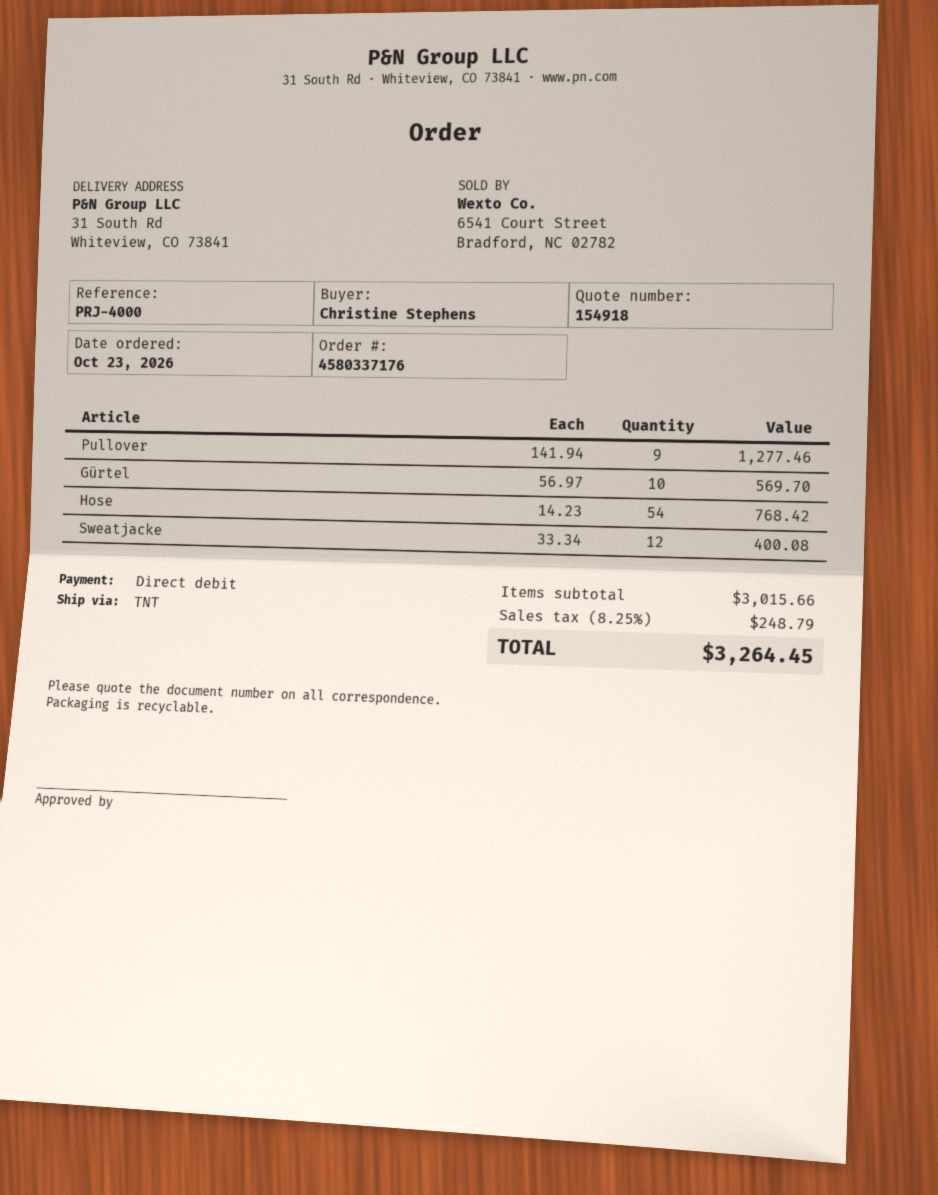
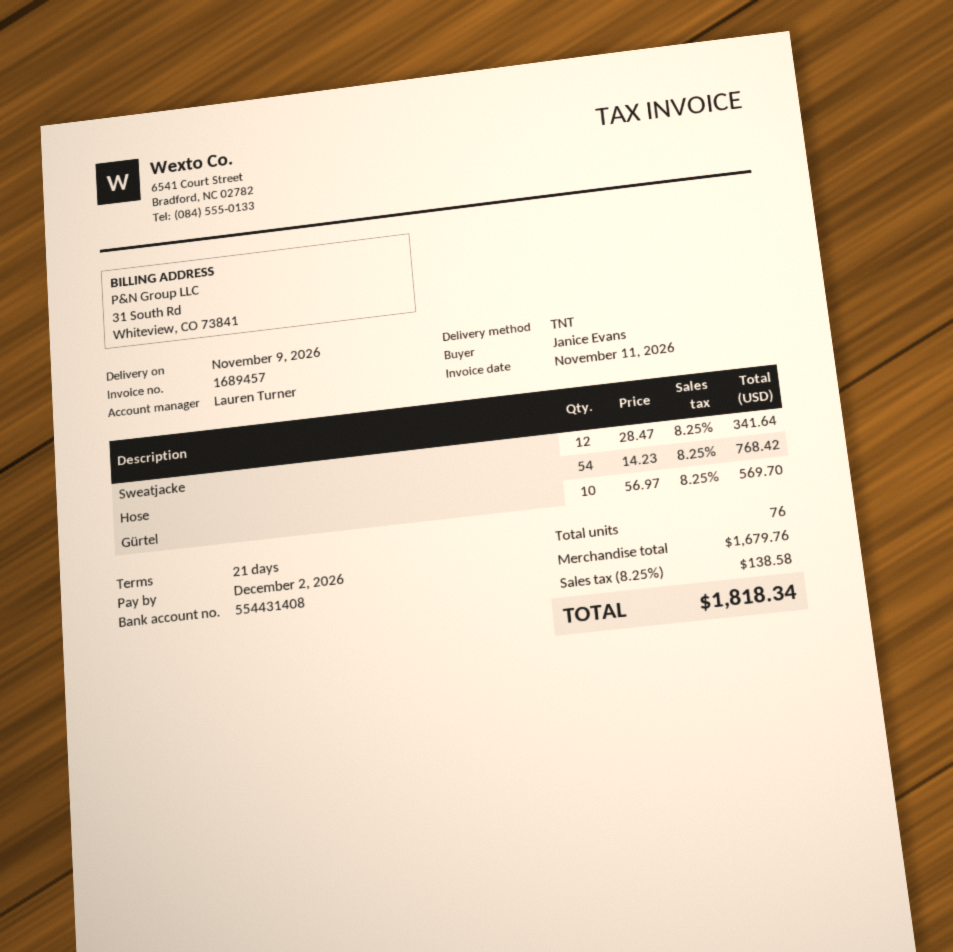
ordered by: Christine Stephens -> Janice Evans
Pullover: 9 x 141.94 = 1277.46 -> none
Sweatjacke: 12 x 33.34 = 400.08 -> 12 x 28.47 = 341.64
subtotal: 3015.66 -> 1679.76
tax: 8.25% = 248.79 -> 8.25% = 138.58
total: 3264.45 -> 1818.34

